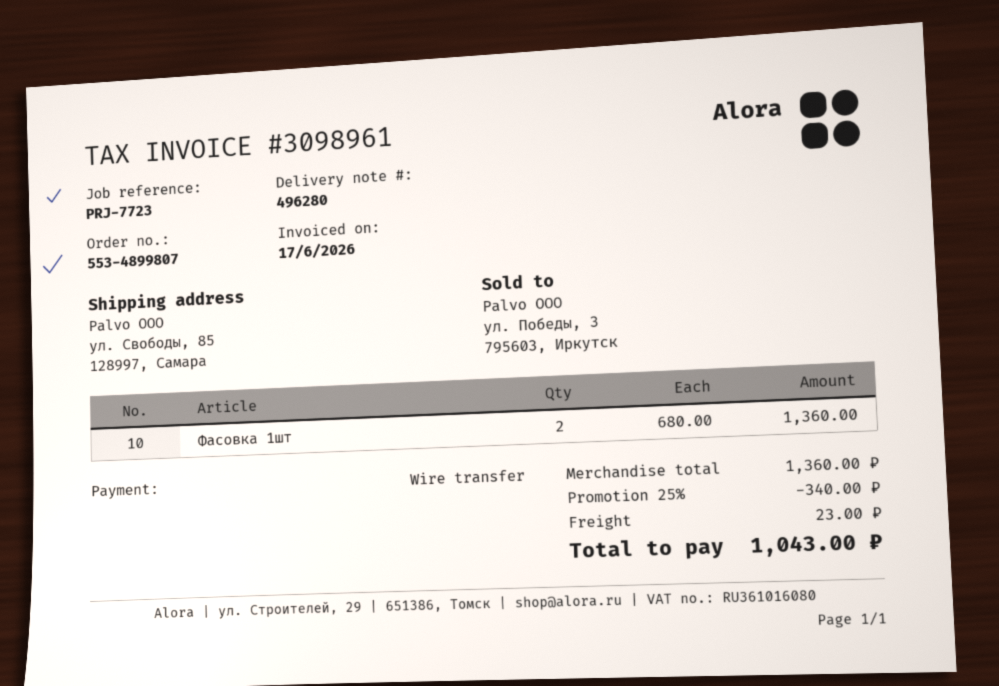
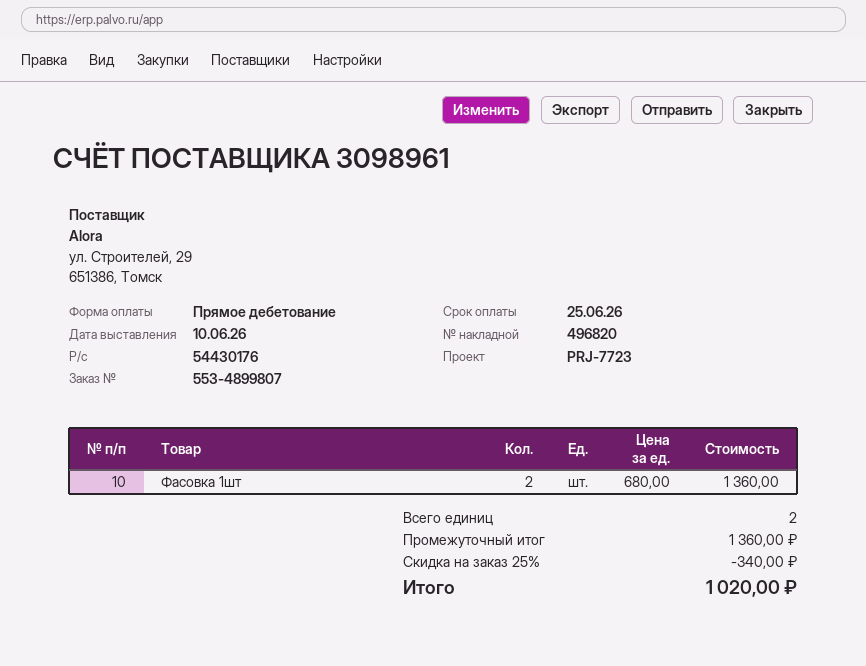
delivery note number: 496280 -> 496820
invoice date: 2026-06-17 -> 2026-06-10
payment method: bank transfer -> direct debit
shipping: 23.00 -> none
total: 1043.00 -> 1020.00

